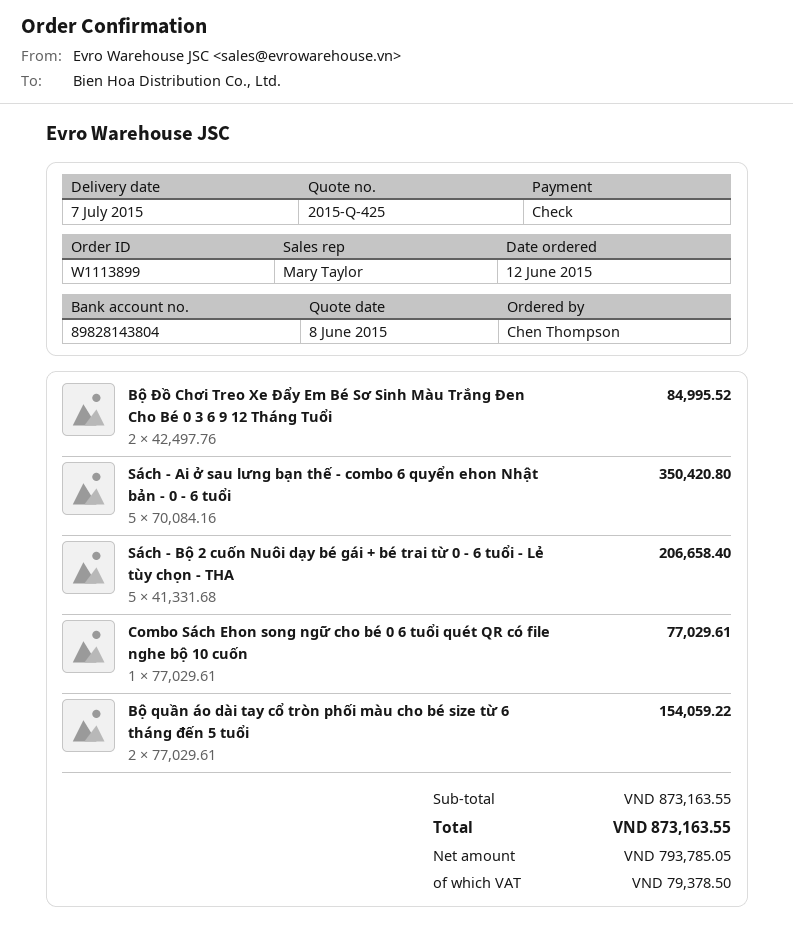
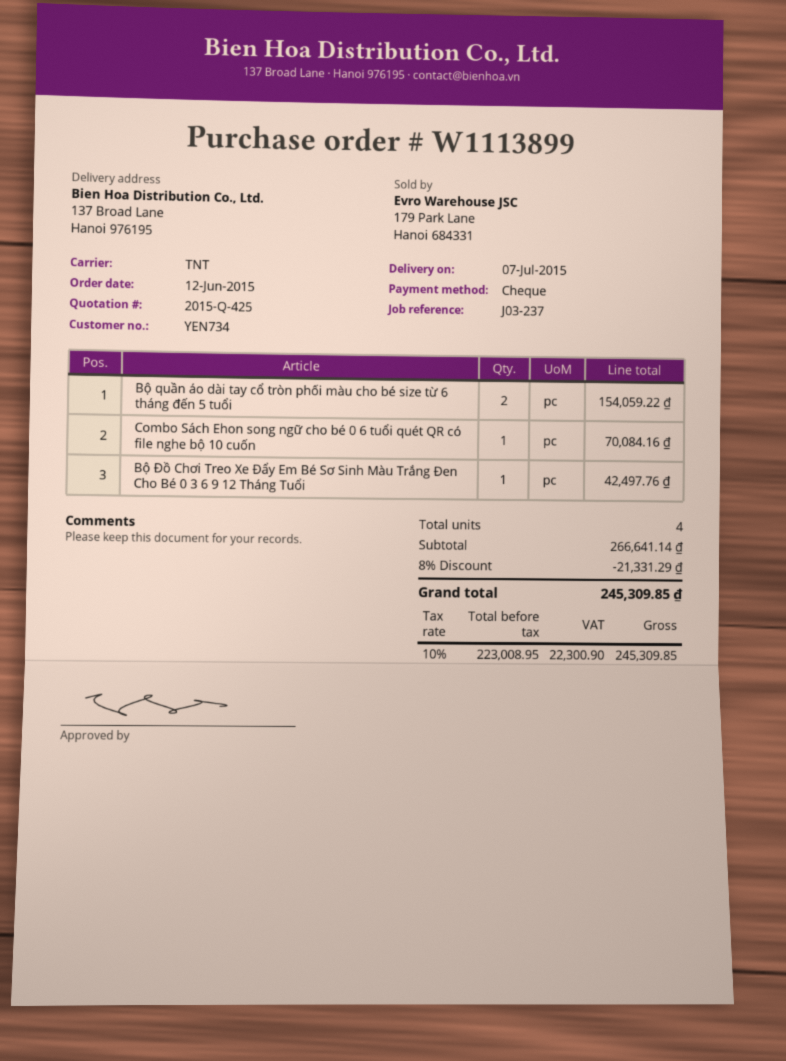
Bộ Đồ Chơi Treo Xe Đẩy Em Bé Sơ Sinh Màu Trắng Đen Cho Bé 0 3 6 9 12 Tháng Tuổi: 2 for 84995.52 -> 1 for 42497.76
Sách - Ai ở sau lưng bạn thế - combo 6 quyển ehon Nhật bản - 0 - 6 tuổi: 5 for 350420.80 -> none
Sách - Bộ 2 cuốn Nuôi dạy bé gái + bé trai từ 0 - 6 tuổi - Lẻ tùy chọn - THA: 5 for 206658.40 -> none
Combo Sách Ehon song ngữ cho bé 0 6 tuổi quét QR có file nghe bộ 10 cuốn: 1 for 77029.61 -> 1 for 70084.16
subtotal: 873163.55 -> 266641.14
discount: none -> 8% = 21331.29
net: 793785.05 -> 223008.95
tax: 79378.50 -> 22300.90
total: 873163.55 -> 245309.85

